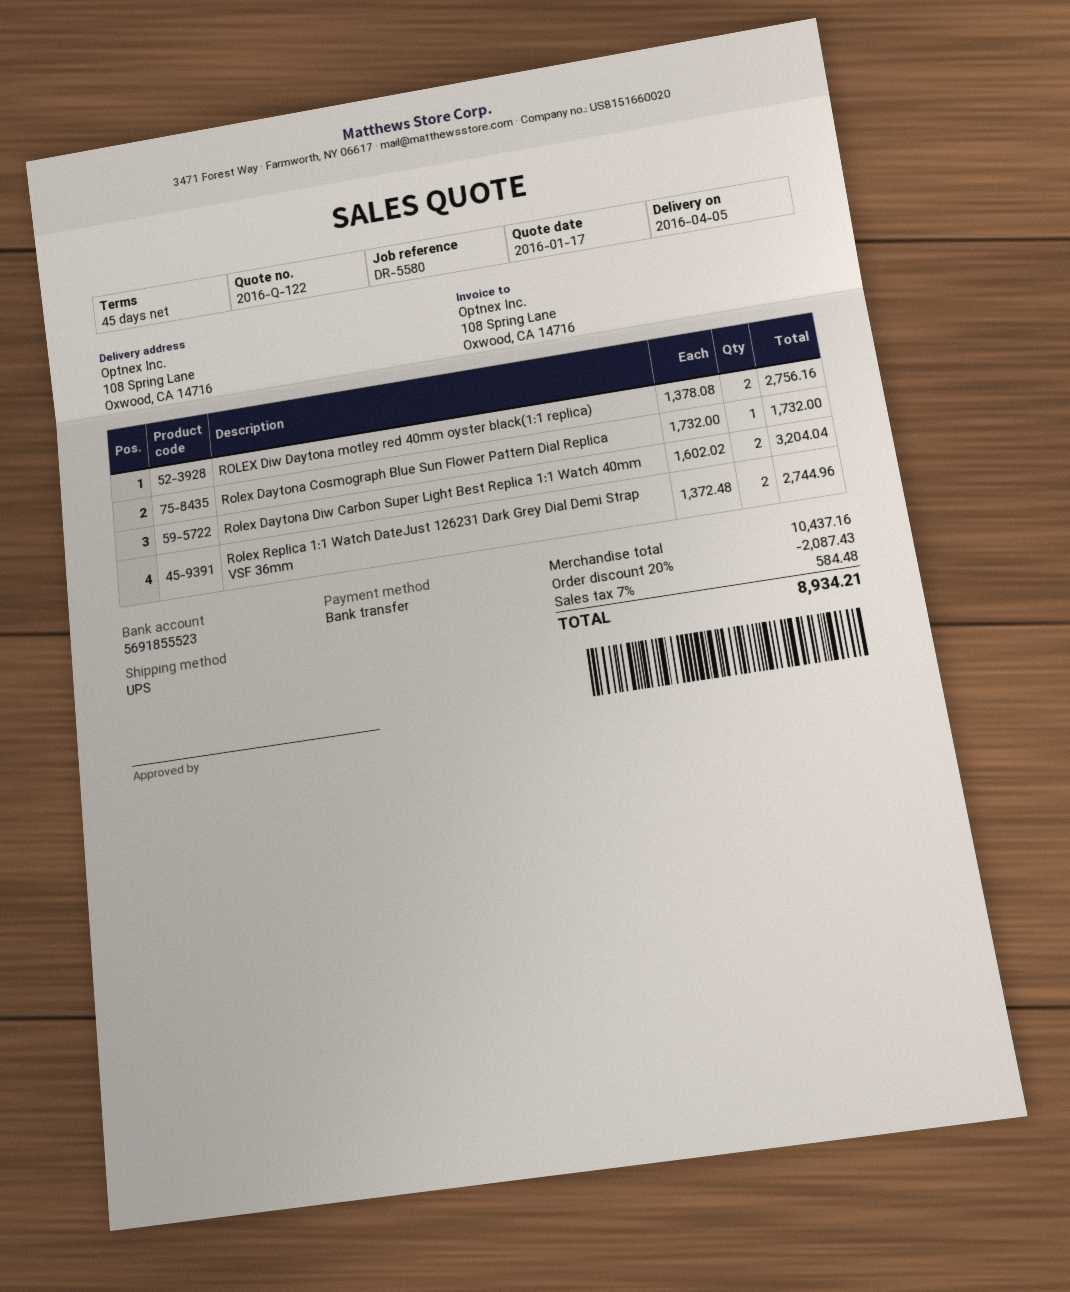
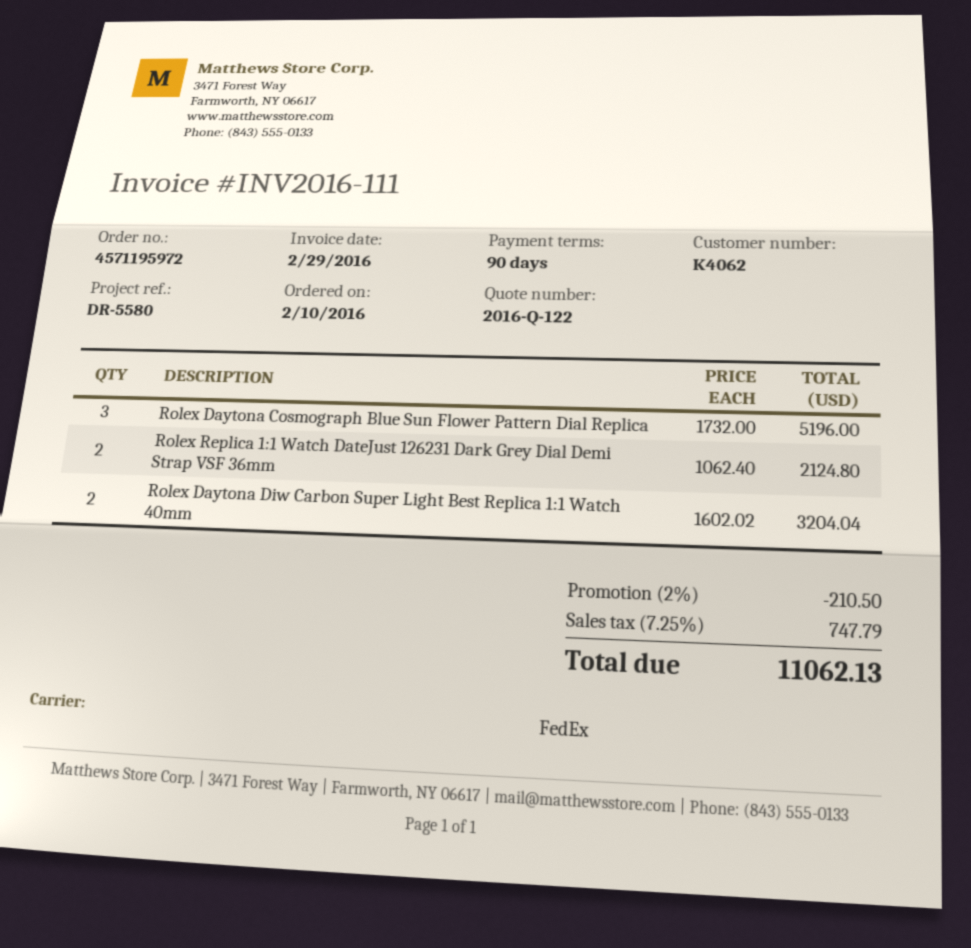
payment terms: 45 days -> 90 days
shipping method: UPS -> FedEx
ROLEX Diw Daytona motley red 40mm oyster black(1:1 replica): 2 x 1378.08 = 2756.16 -> none
Rolex Daytona Cosmograph Blue Sun Flower Pattern Dial Replica: 1 x 1732.00 = 1732.00 -> 3 x 1732.00 = 5196.00
Rolex Replica 1:1 Watch DateJust 126231 Dark Grey Dial Demi Strap VSF 36mm: 2 x 1372.48 = 2744.96 -> 2 x 1062.40 = 2124.80
discount: 20% = 2087.43 -> 2% = 210.50
tax: 7% = 584.48 -> 7.25% = 747.79
total: 8934.21 -> 11062.13

